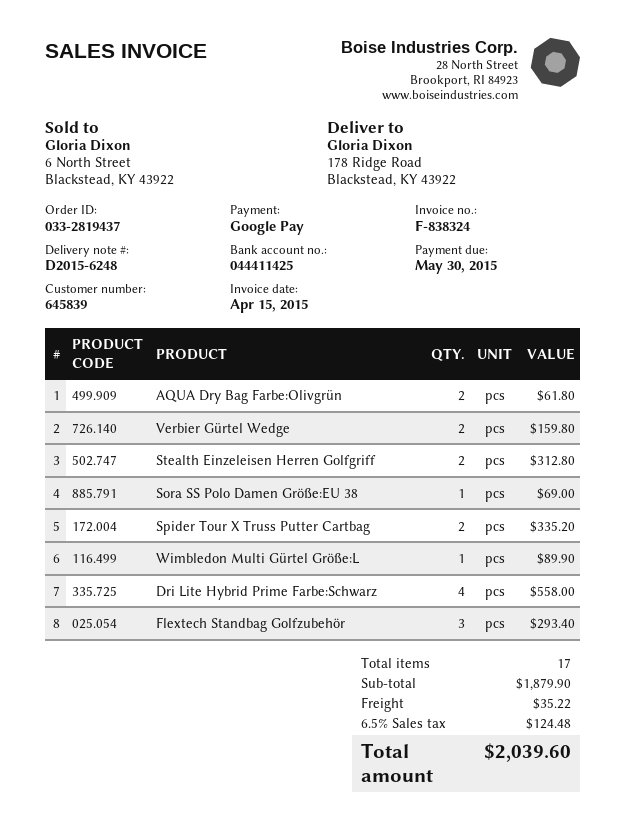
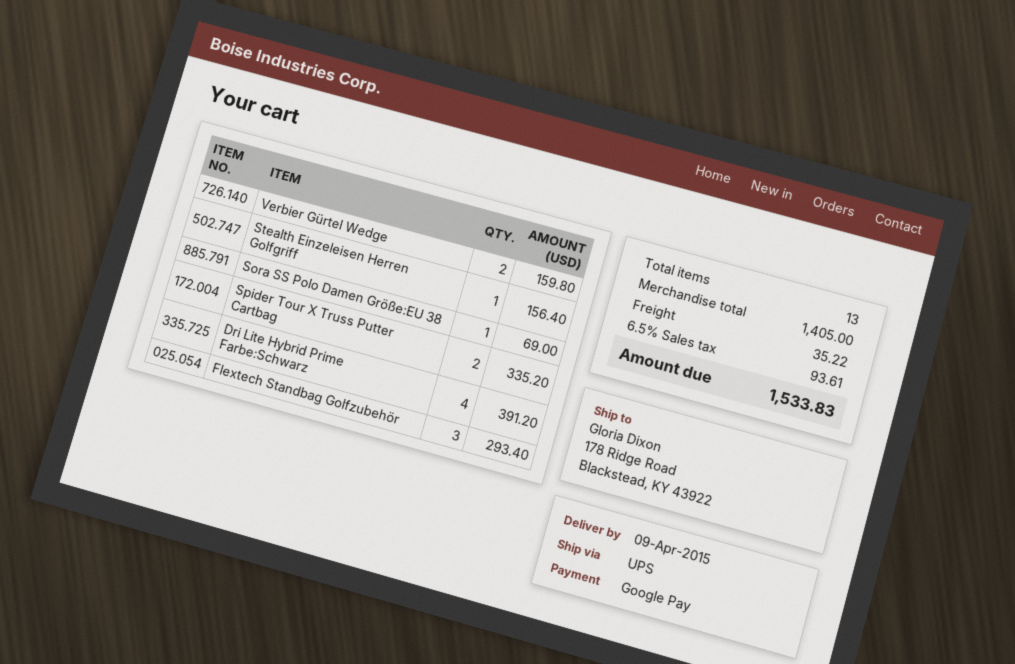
AQUA Dry Bag Farbe:Olivgrün: 2 for 61.80 -> none
Stealth Einzeleisen Herren Golfgriff: 2 for 312.80 -> 1 for 156.40
Wimbledon Multi Gürtel Größe:L: 1 for 89.90 -> none
Dri Lite Hybrid Prime Farbe:Schwarz: 4 for 558.00 -> 4 for 391.20
total quantity: 17 -> 13
subtotal: 1879.90 -> 1405.00
tax: 6.5% = 124.48 -> 6.5% = 93.61
total: 2039.60 -> 1533.83

